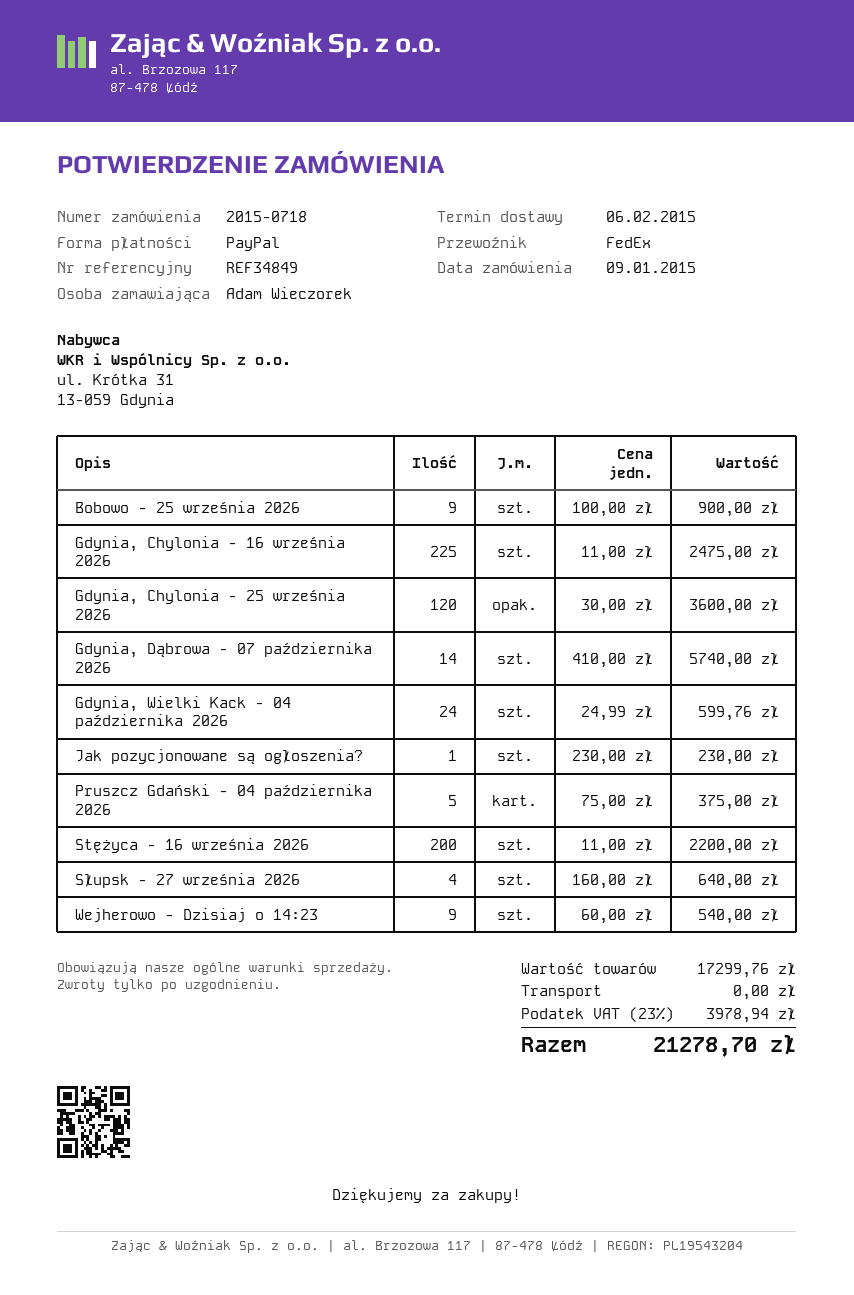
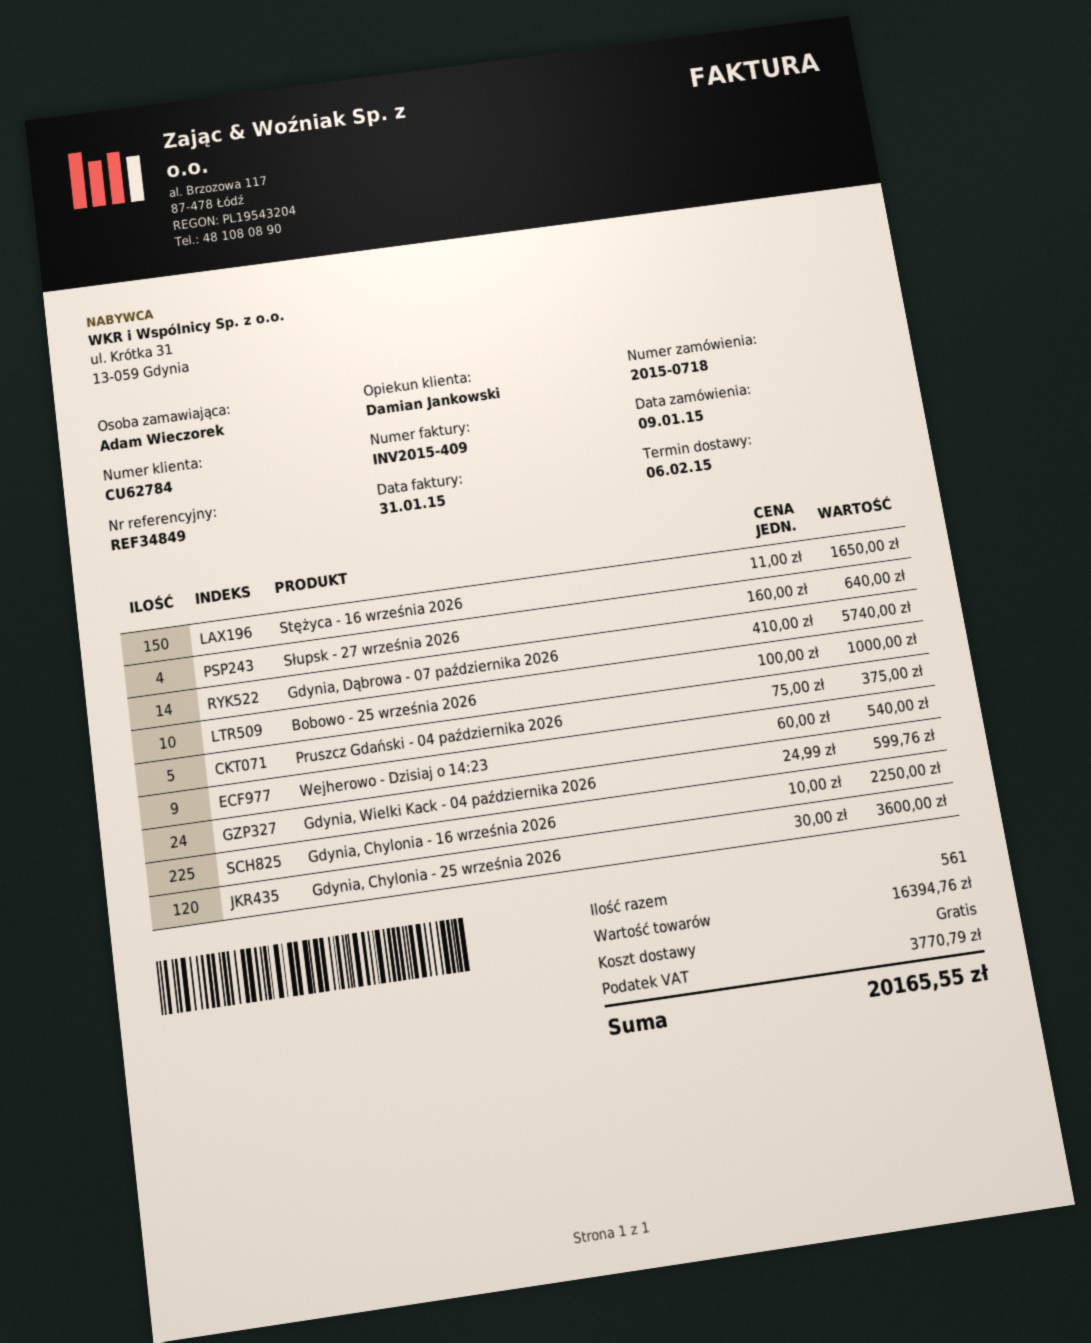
Bobowo - 25 września 2026: 9 x 100.00 = 900.00 -> 10 x 100.00 = 1000.00
Gdynia, Chylonia - 16 września 2026: 225 x 11.00 = 2475.00 -> 225 x 10.00 = 2250.00
Jak pozycjonowane są ogłoszenia?: 1 x 230.00 = 230.00 -> none
Stężyca - 16 września 2026: 200 x 11.00 = 2200.00 -> 150 x 11.00 = 1650.00
subtotal: 17299.76 -> 16394.76
tax: 3978.94 -> 3770.79
total: 21278.70 -> 20165.55

